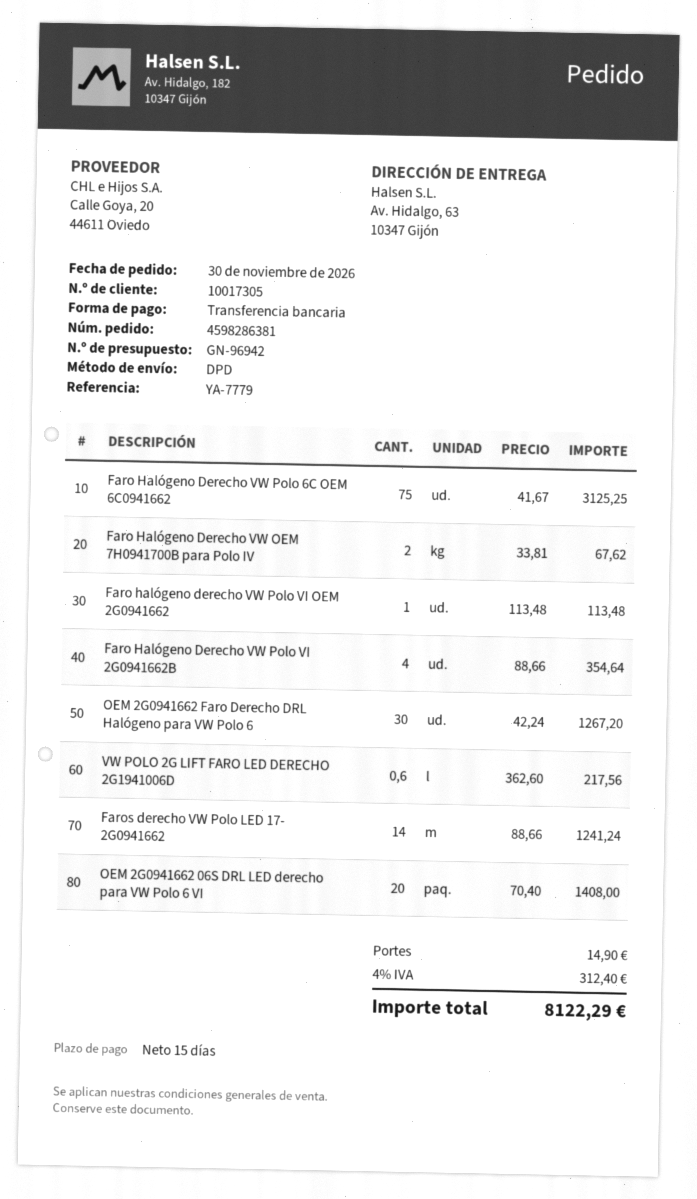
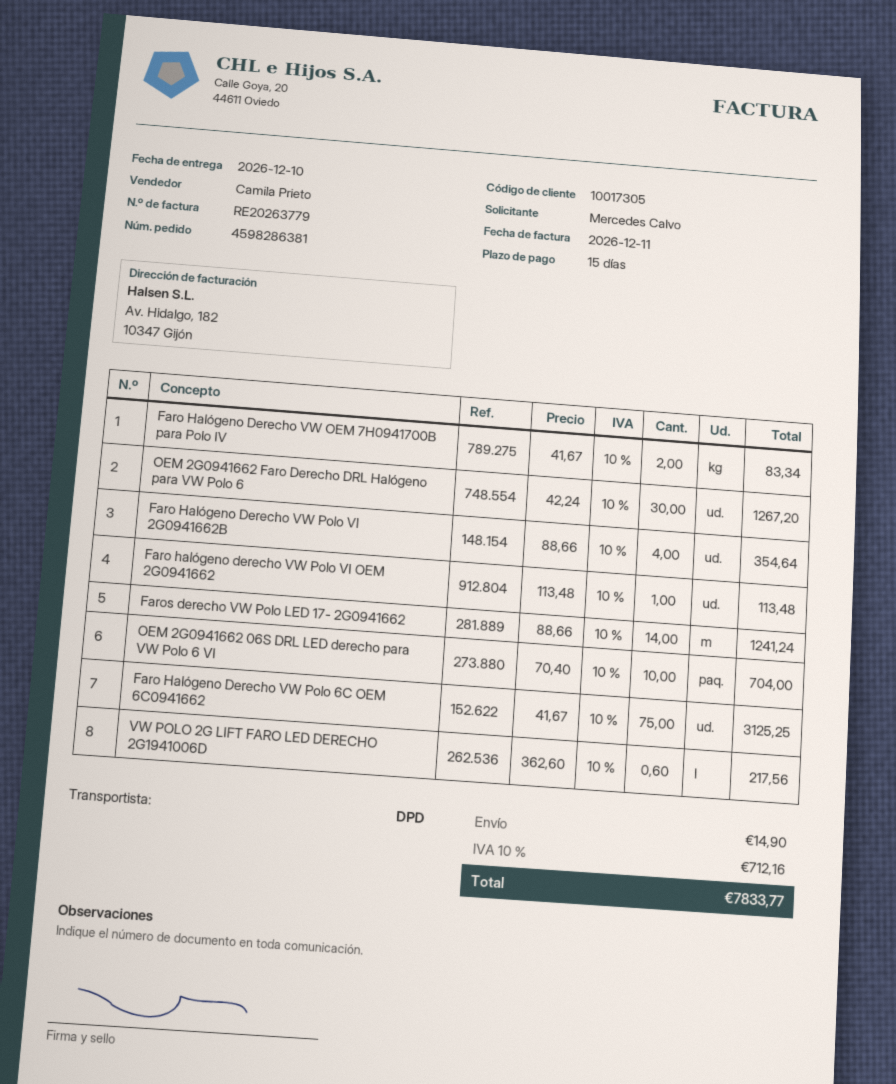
Faro Halógeno Derecho VW OEM 7H0941700B para Polo IV: 2 x 33.81 = 67.62 -> 2 x 41.67 = 83.34
OEM 2G0941662 06S DRL LED derecho para VW Polo 6 VI: 20 x 70.40 = 1408.00 -> 10 x 70.40 = 704.00
tax: 4% = 312.40 -> 10% = 712.16
total: 8122.29 -> 7833.77

